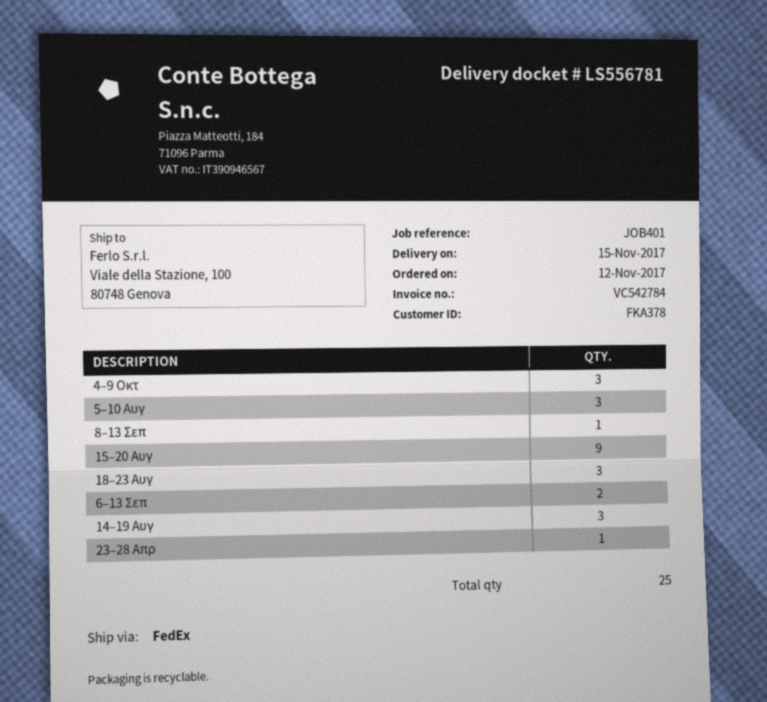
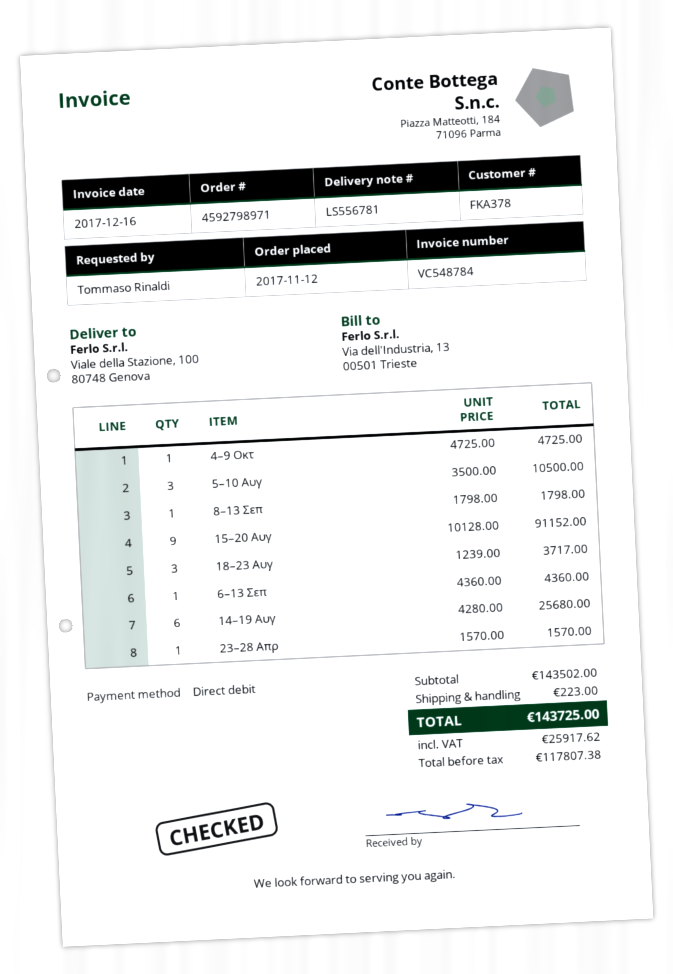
invoice number: VC542784 -> VC548784
4–9 Οκτ: 3 -> 1
6–13 Σεπ: 2 -> 1
14–19 Αυγ: 3 -> 6

